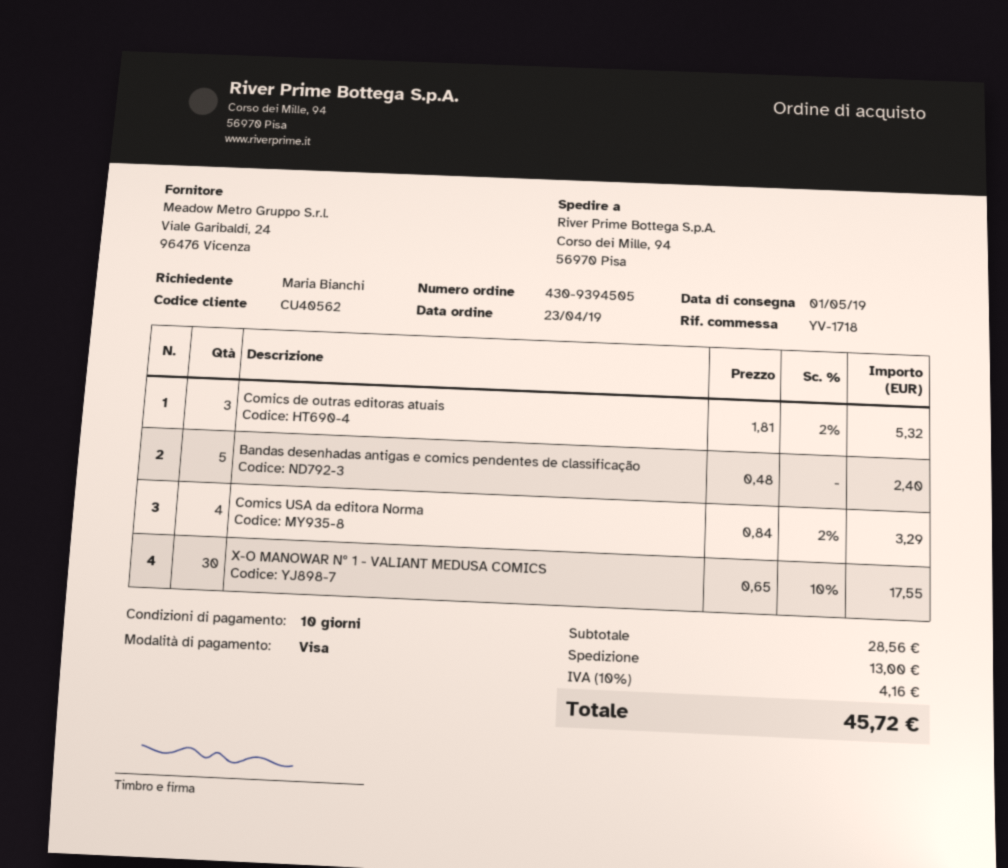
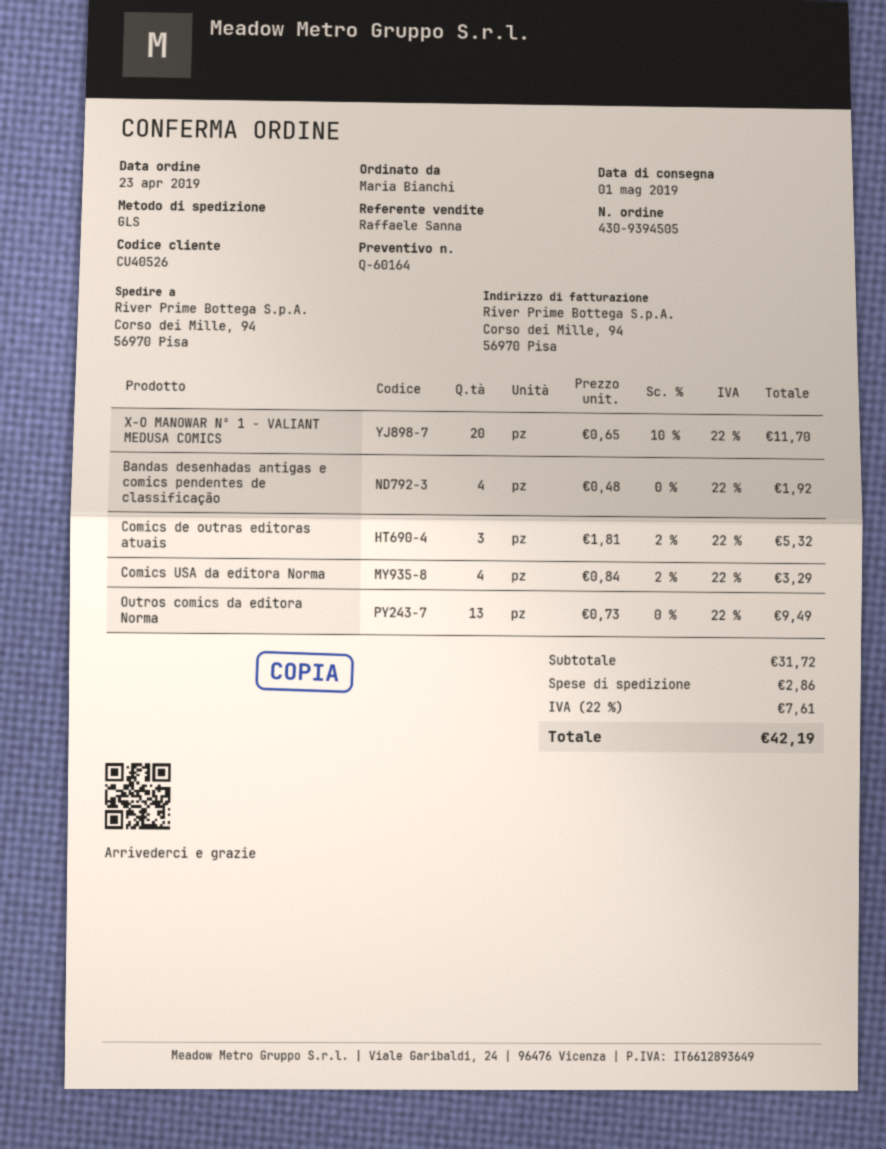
customer number: CU40562 -> CU40526
Bandas desenhadas antigas e comics pendentes de classificação: 5 x 0.48 = 2.40 -> 4 x 0.48 = 1.92
X-O MANOWAR Nº 1 - VALIANT MEDUSA COMICS: 30 x 0.65 - 10% = 17.55 -> 20 x 0.65 - 10% = 11.70
Outros comics da editora Norma: none -> 13 x 0.73 = 9.49
subtotal: 28.56 -> 31.72
shipping: 13.00 -> 2.86
tax: 10% = 4.16 -> 22% = 7.61
total: 45.72 -> 42.19

